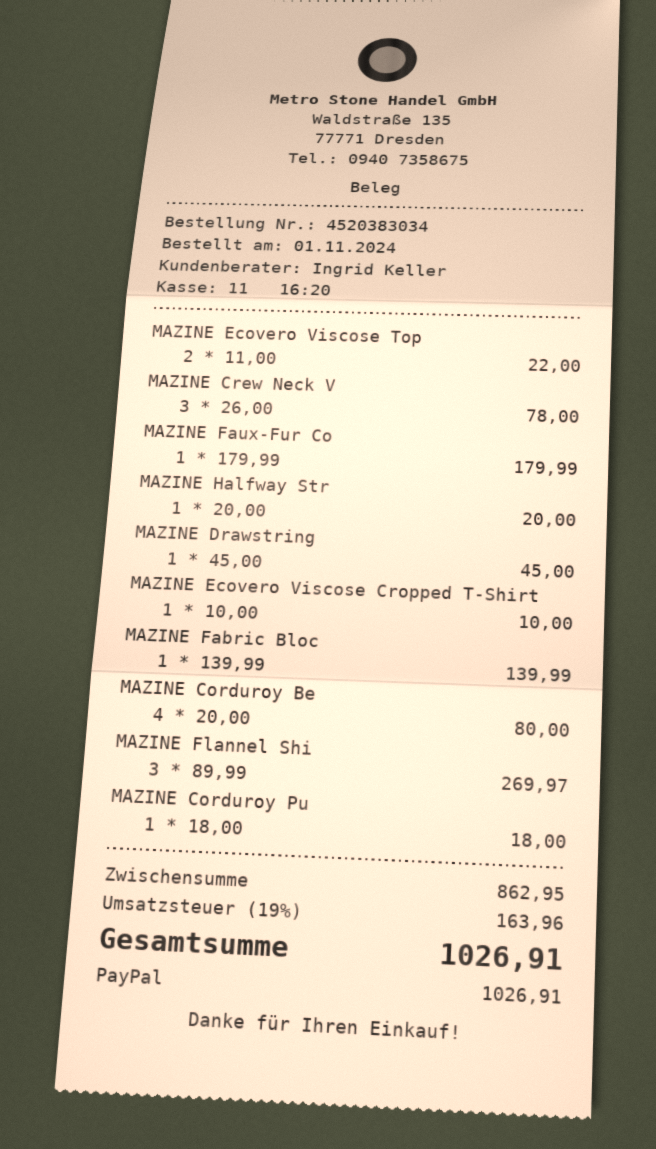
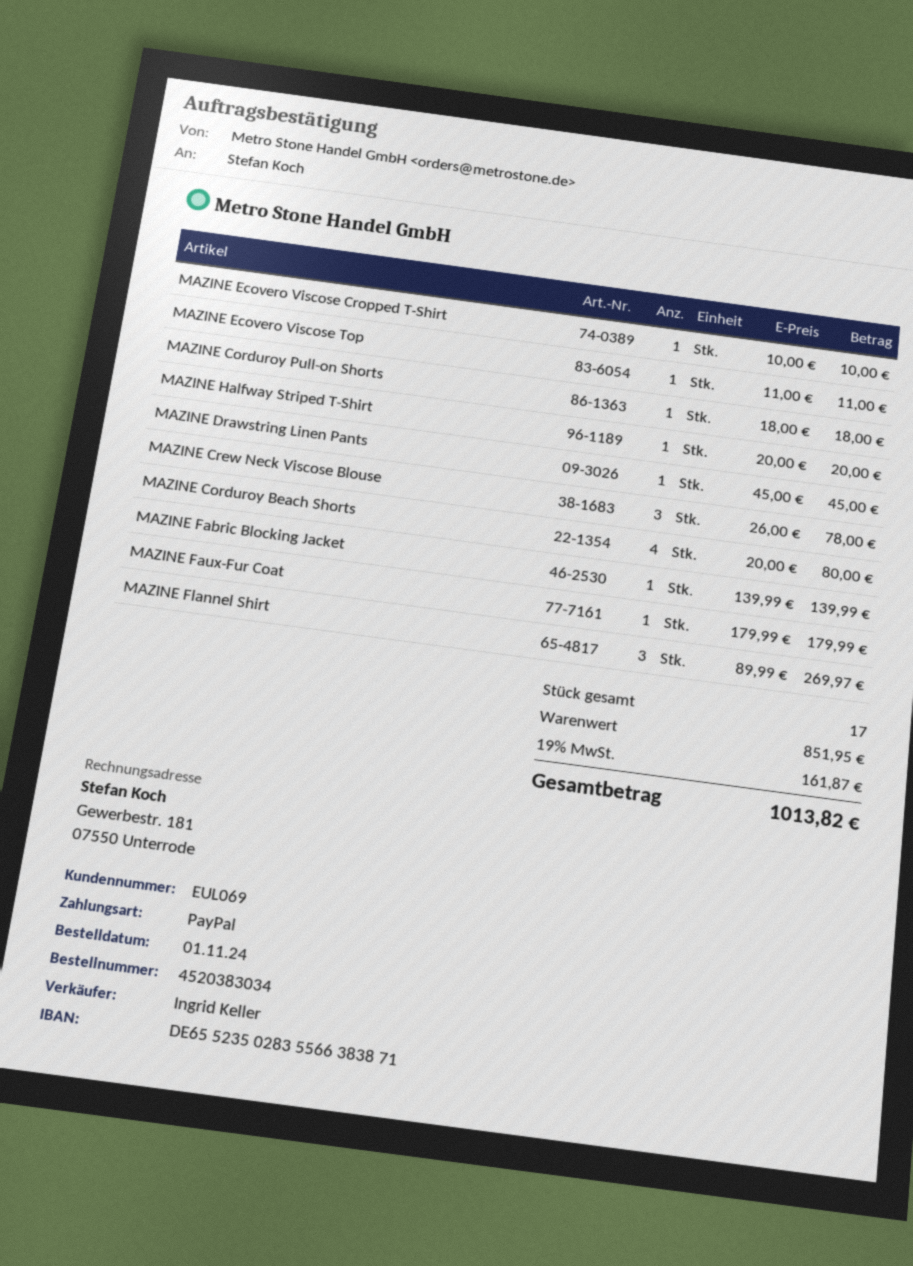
MAZINE Ecovero Viscose Top: 2 x 11.00 = 22.00 -> 1 x 11.00 = 11.00
subtotal: 862.95 -> 851.95
tax: 19% = 163.96 -> 19% = 161.87
total: 1026.91 -> 1013.82

